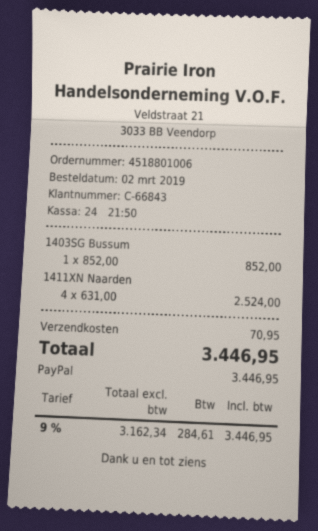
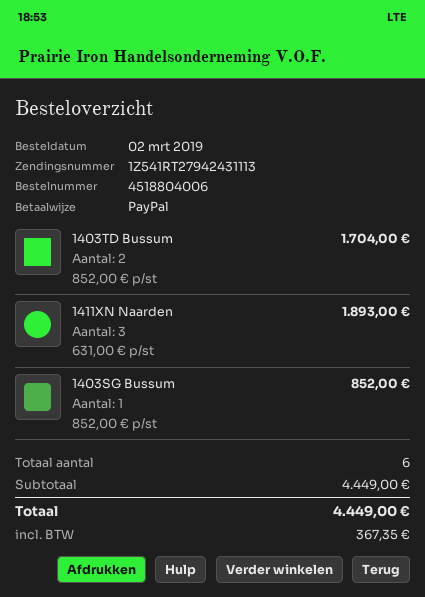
order number: 4518801006 -> 4518804006
1411XN Naarden: 4 x 631.00 = 2524.00 -> 3 x 631.00 = 1893.00
1403TD Bussum: none -> 2 x 852.00 = 1704.00
shipping: 70.95 -> none
tax: 284.61 -> 367.35
total: 3446.95 -> 4449.00

